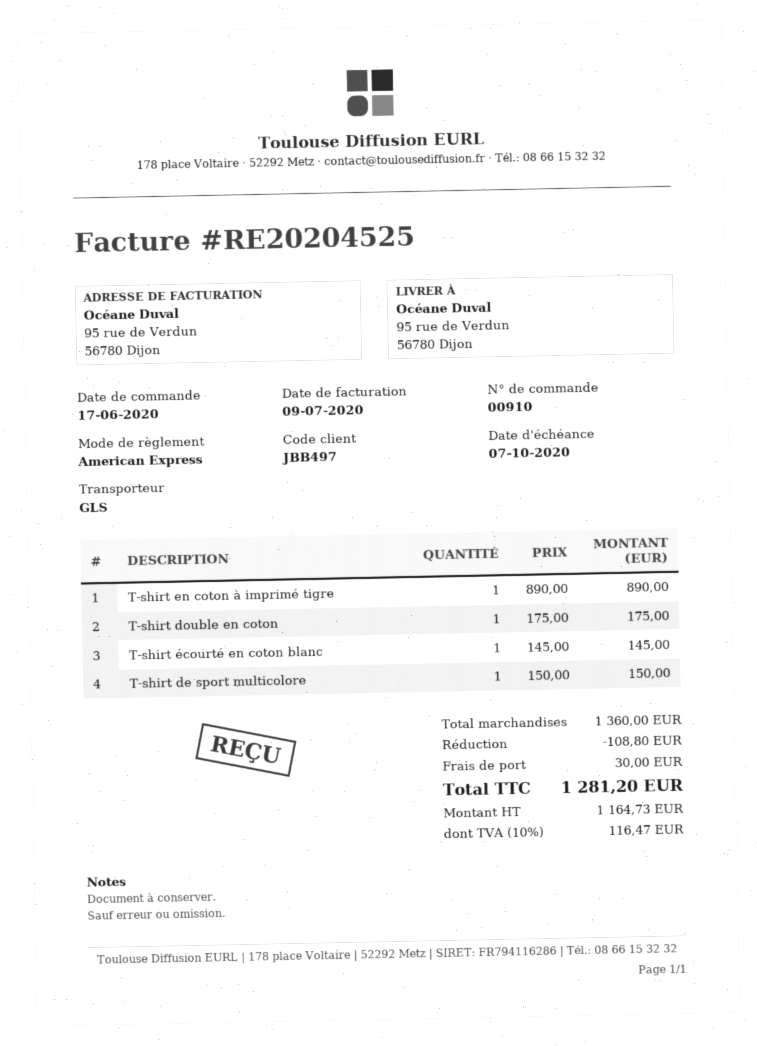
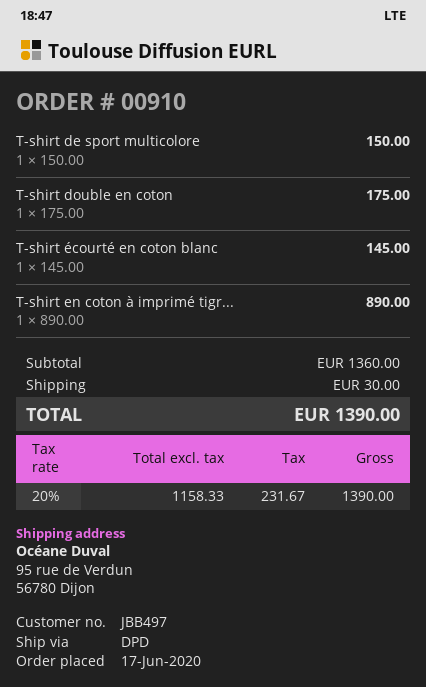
shipping method: GLS -> DPD
discount: 108.80 -> none
net: 1164.73 -> 1158.33
tax: 10% = 116.47 -> 20% = 231.67
total: 1281.20 -> 1390.00

